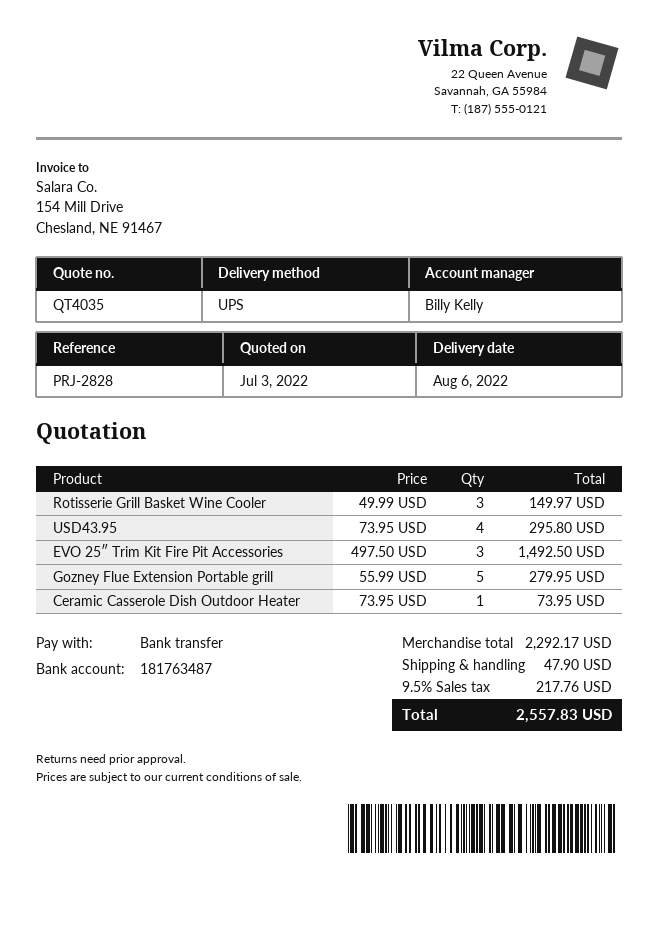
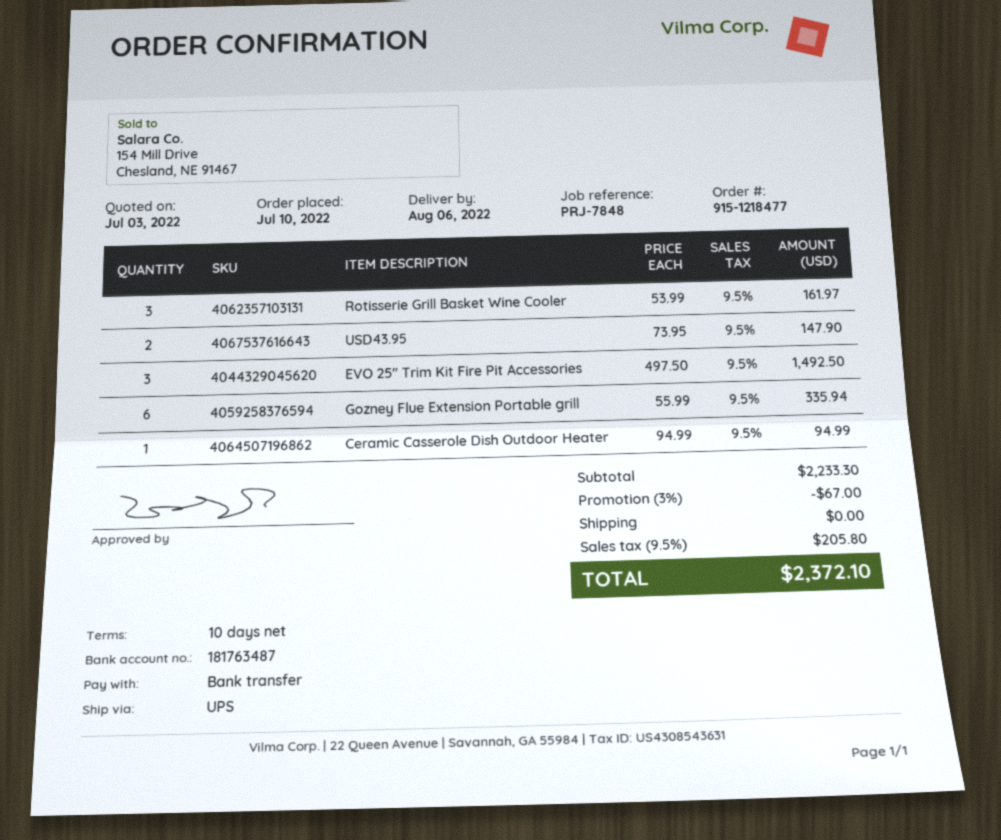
reference: PRJ-2828 -> PRJ-7848
Rotisserie Grill Basket Wine Cooler: 3 x 49.99 = 149.97 -> 3 x 53.99 = 161.97
USD43.95: 4 x 73.95 = 295.80 -> 2 x 73.95 = 147.90
Gozney Flue Extension Portable grill: 5 x 55.99 = 279.95 -> 6 x 55.99 = 335.94
Ceramic Casserole Dish Outdoor Heater: 1 x 73.95 = 73.95 -> 1 x 94.99 = 94.99
subtotal: 2292.17 -> 2233.30
discount: none -> 3% = 67.00
shipping: 47.90 -> 0.00
tax: 9.5% = 217.76 -> 9.5% = 205.80
total: 2557.83 -> 2372.10

